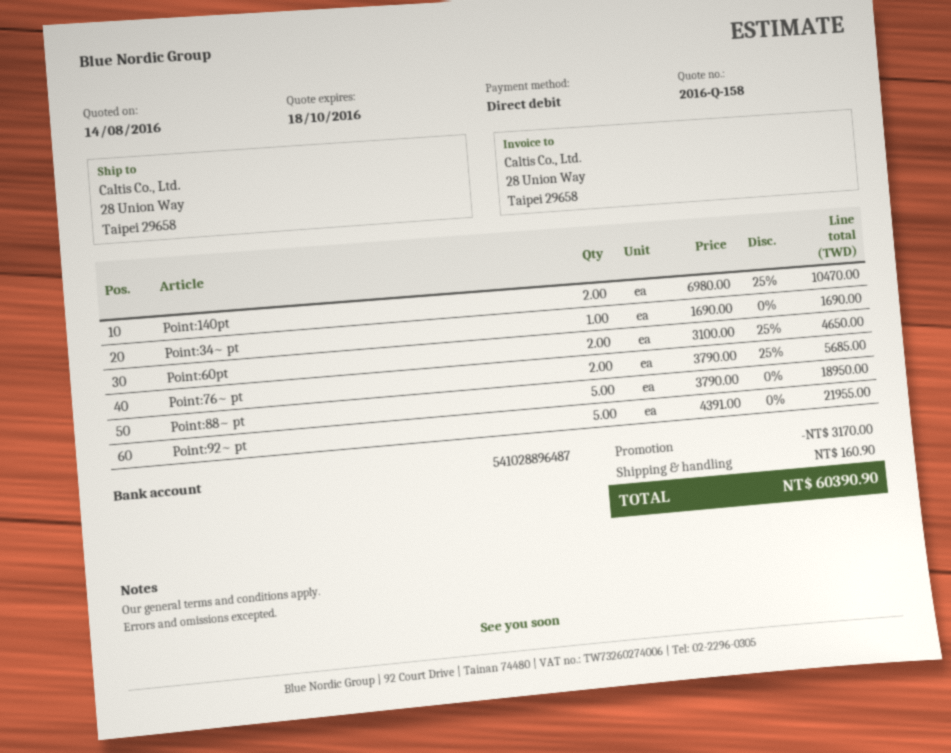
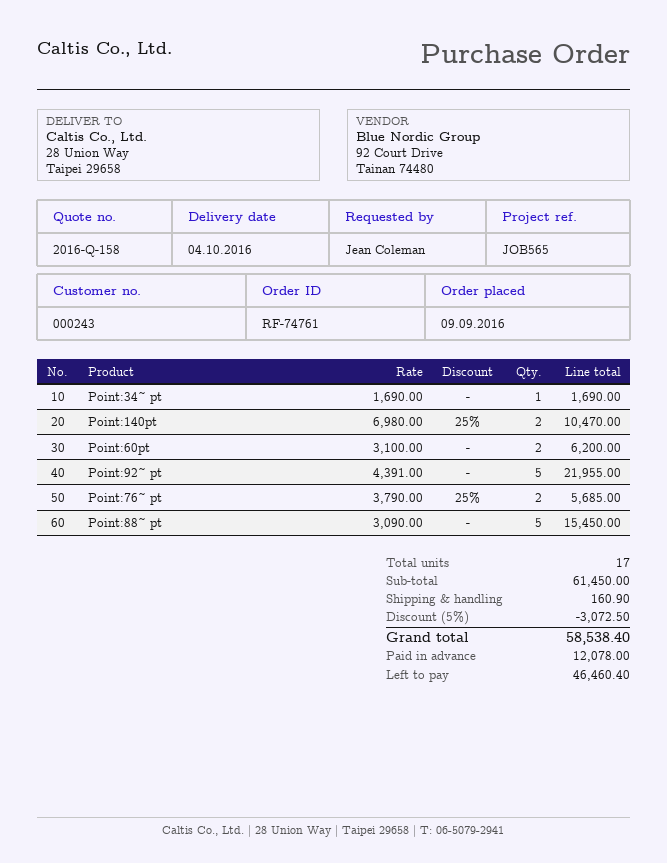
Point:60pt: 2 x 3100.00 - 25% = 4650.00 -> 2 x 3100.00 = 6200.00
Point:88~ pt: 5 x 3790.00 = 18950.00 -> 5 x 3090.00 = 15450.00
discount: 3170.00 -> 3072.50
total: 60390.90 -> 58538.40

